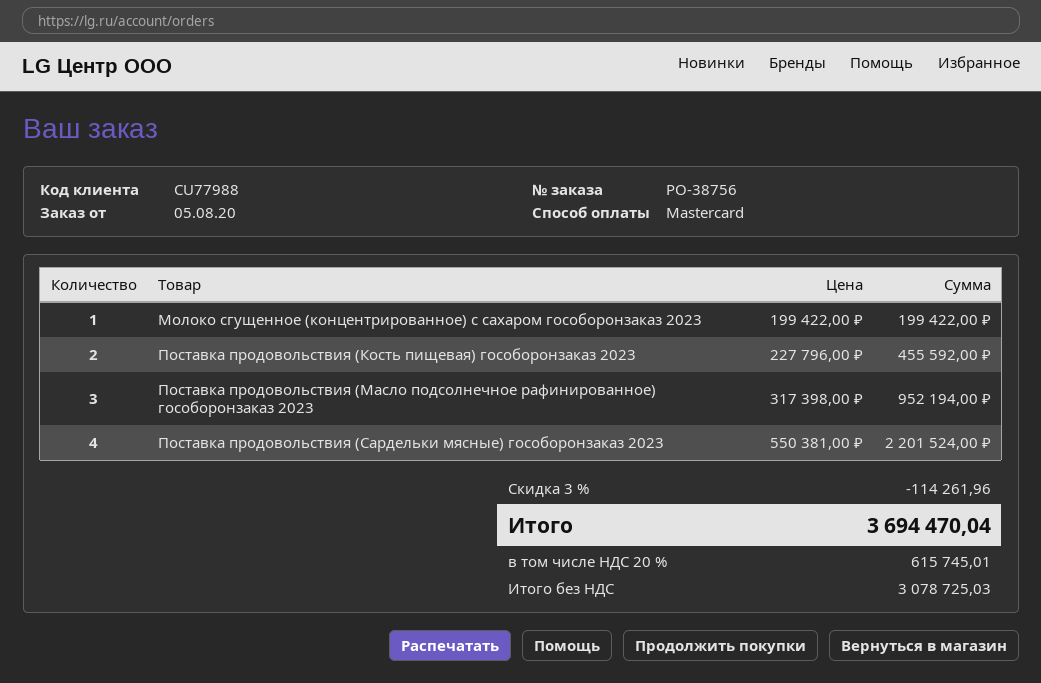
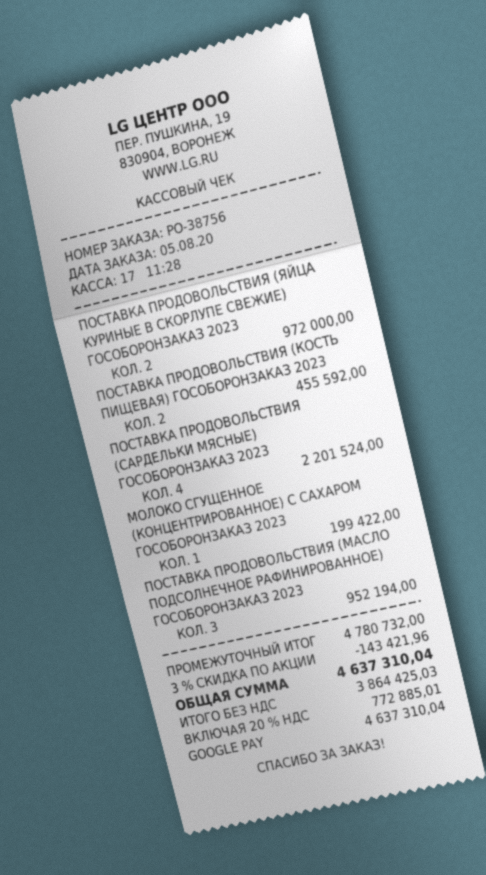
payment method: Mastercard -> Google Pay
ПОСТАВКА ПРОДОВОЛЬСТВИЯ (ЯЙЦА КУРИНЫЕ В СКОРЛУПЕ СВЕЖИЕ) ГОСОБОРОНЗАКАЗ 2023: none -> 2 for 972000.00
discount: 3% = 114261.96 -> 3% = 143421.96
net: 3078725.03 -> 3864425.03
tax: 20% = 615745.01 -> 20% = 772885.01
total: 3694470.04 -> 4637310.04

